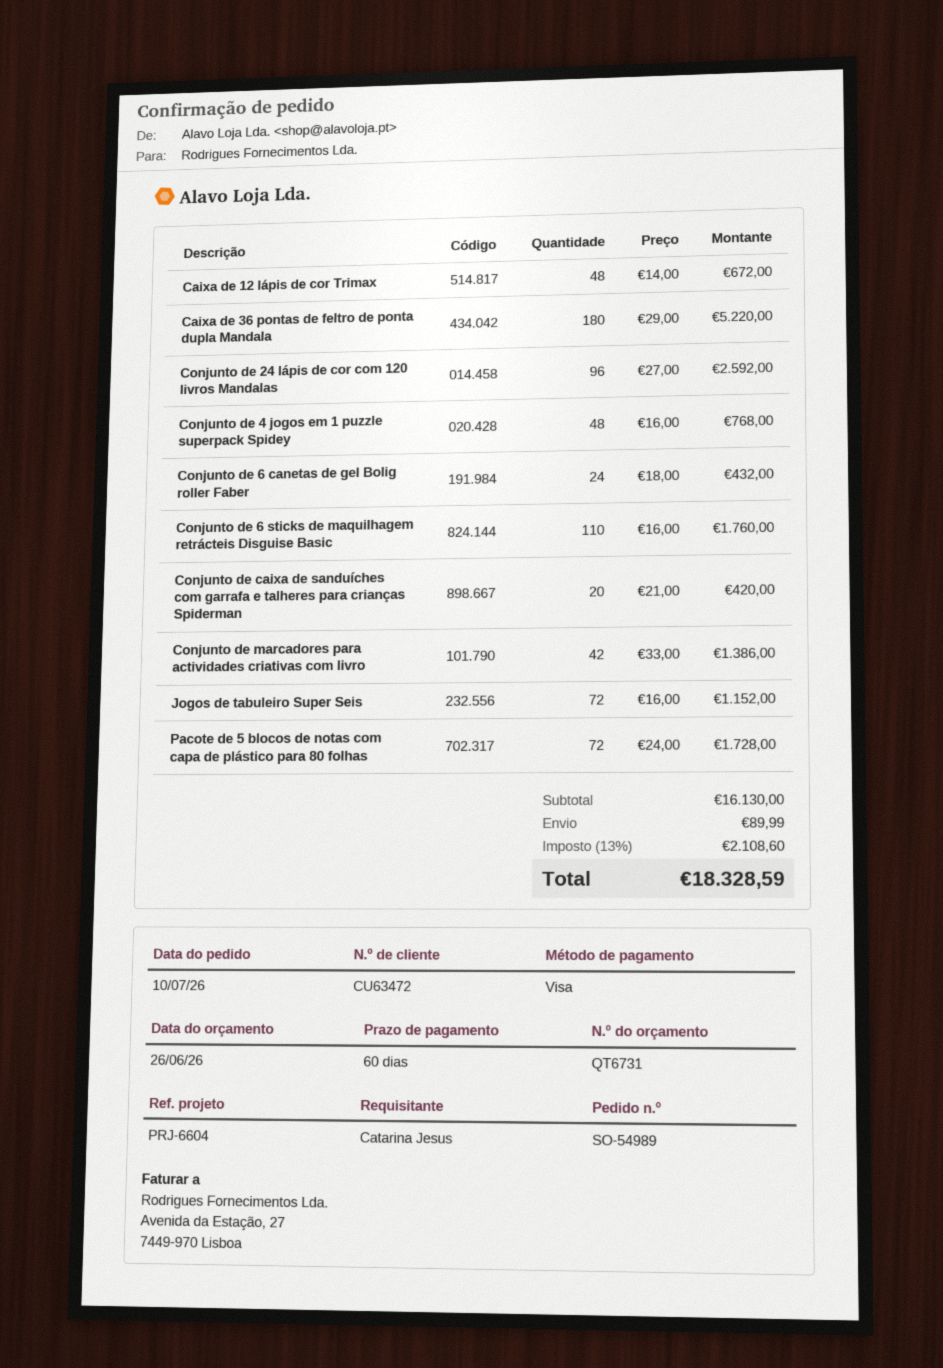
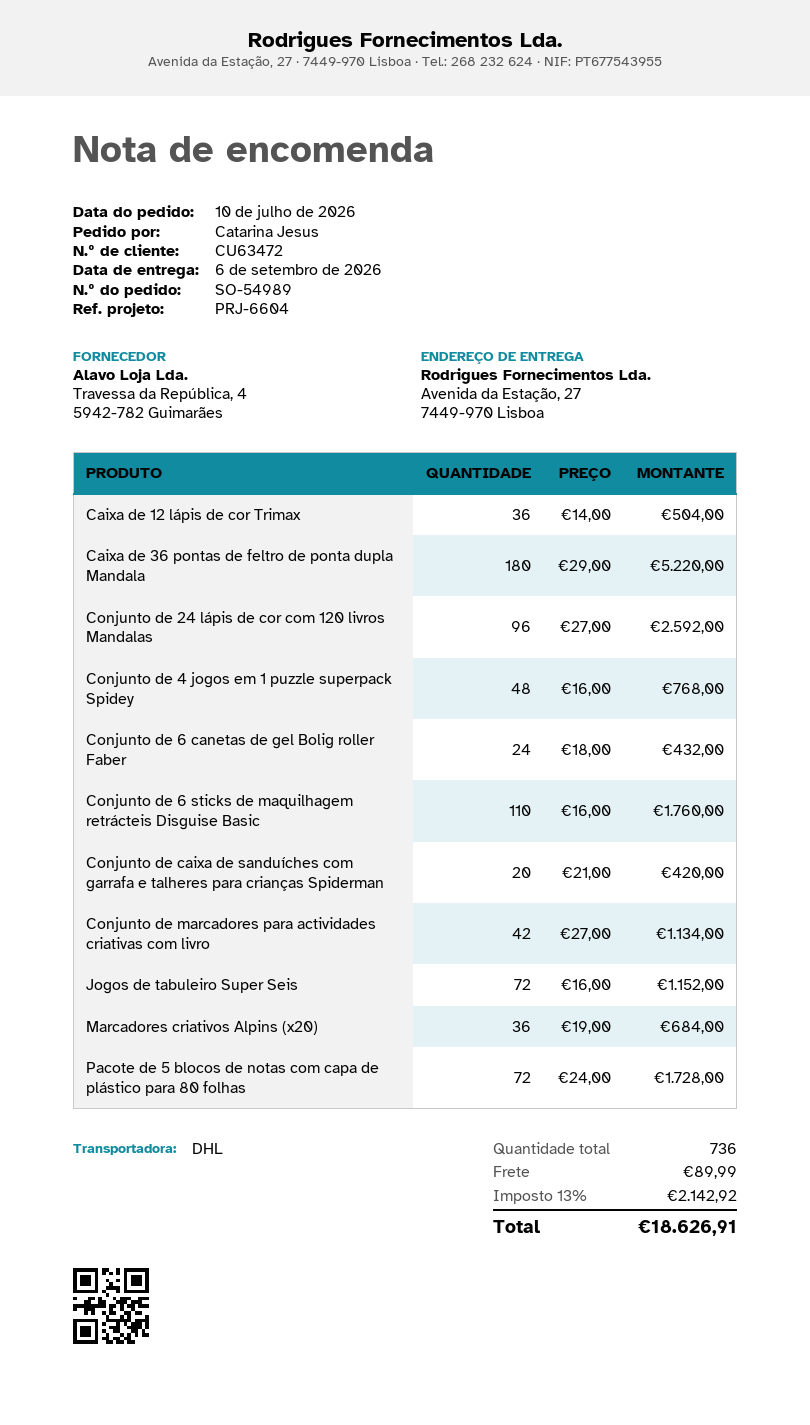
Caixa de 12 lápis de cor Trimax: 48 x 14.00 = 672.00 -> 36 x 14.00 = 504.00
Conjunto de marcadores para actividades criativas com livro: 42 x 33.00 = 1386.00 -> 42 x 27.00 = 1134.00
Marcadores criativos Alpins (x20): none -> 36 x 19.00 = 684.00
tax: 13% = 2108.60 -> 13% = 2142.92
total: 18328.59 -> 18626.91

